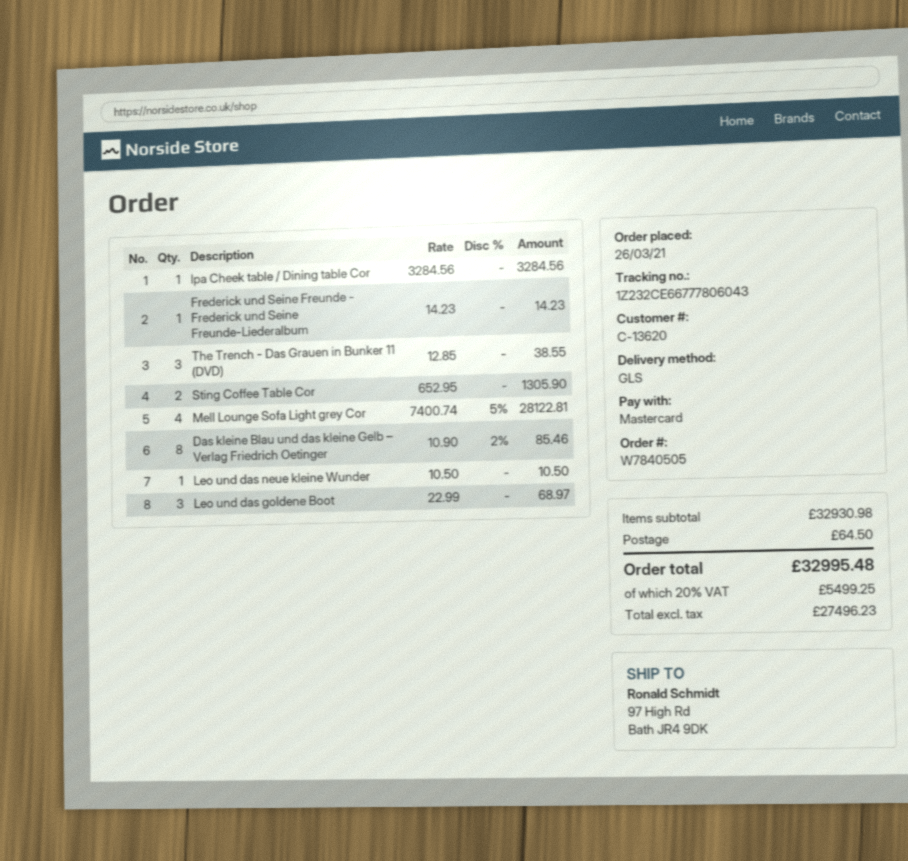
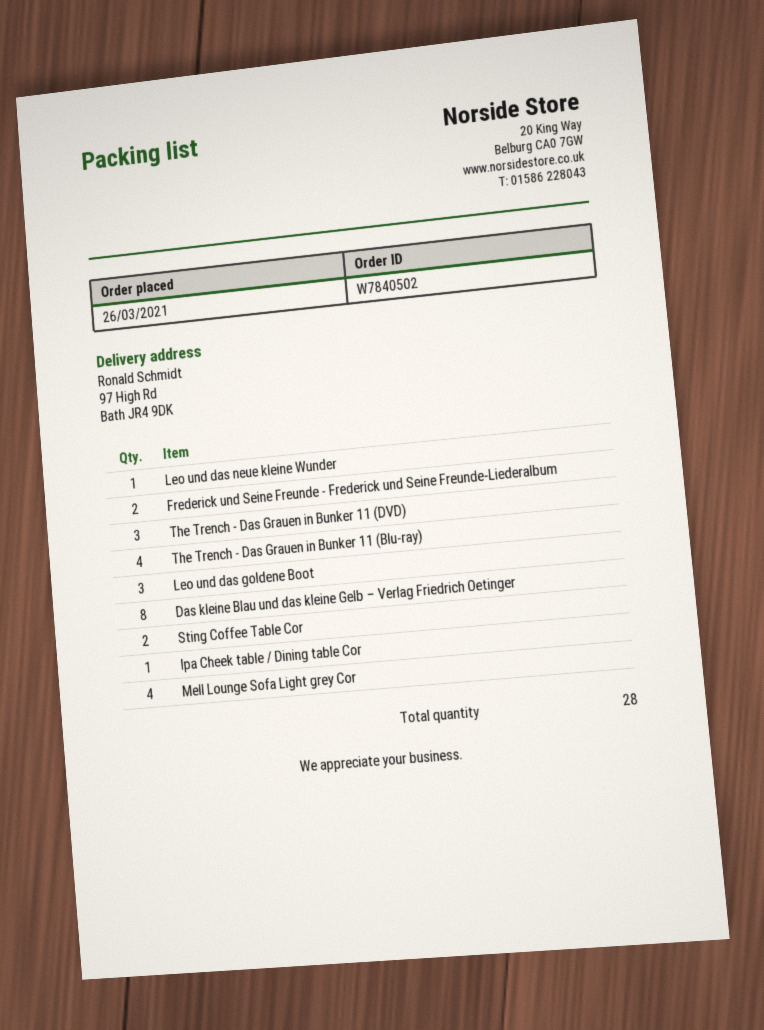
order number: W7840505 -> W7840502
Frederick und Seine Freunde - Frederick und Seine Freunde-Liederalbum: 1 -> 2
The Trench - Das Grauen in Bunker 11 (Blu-ray): none -> 4

